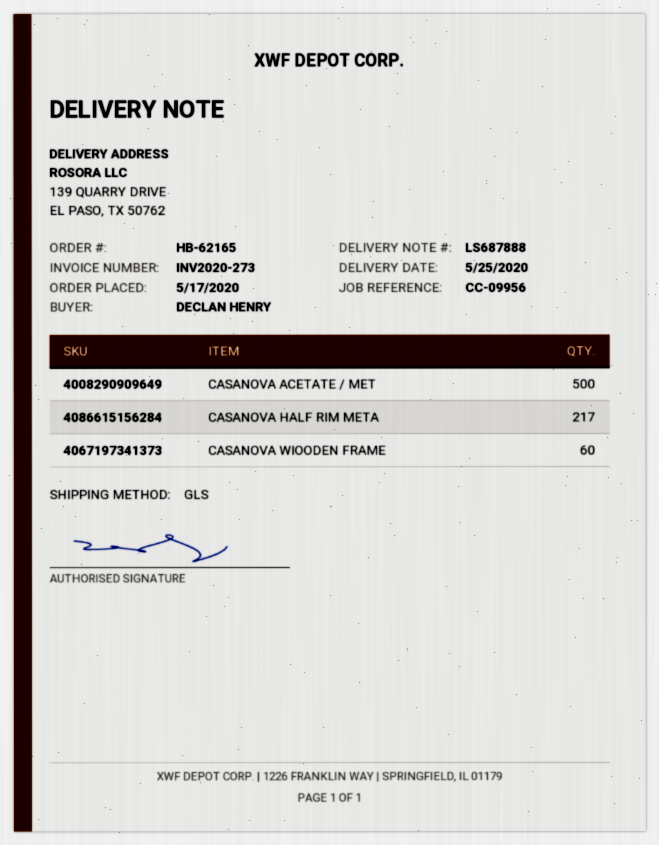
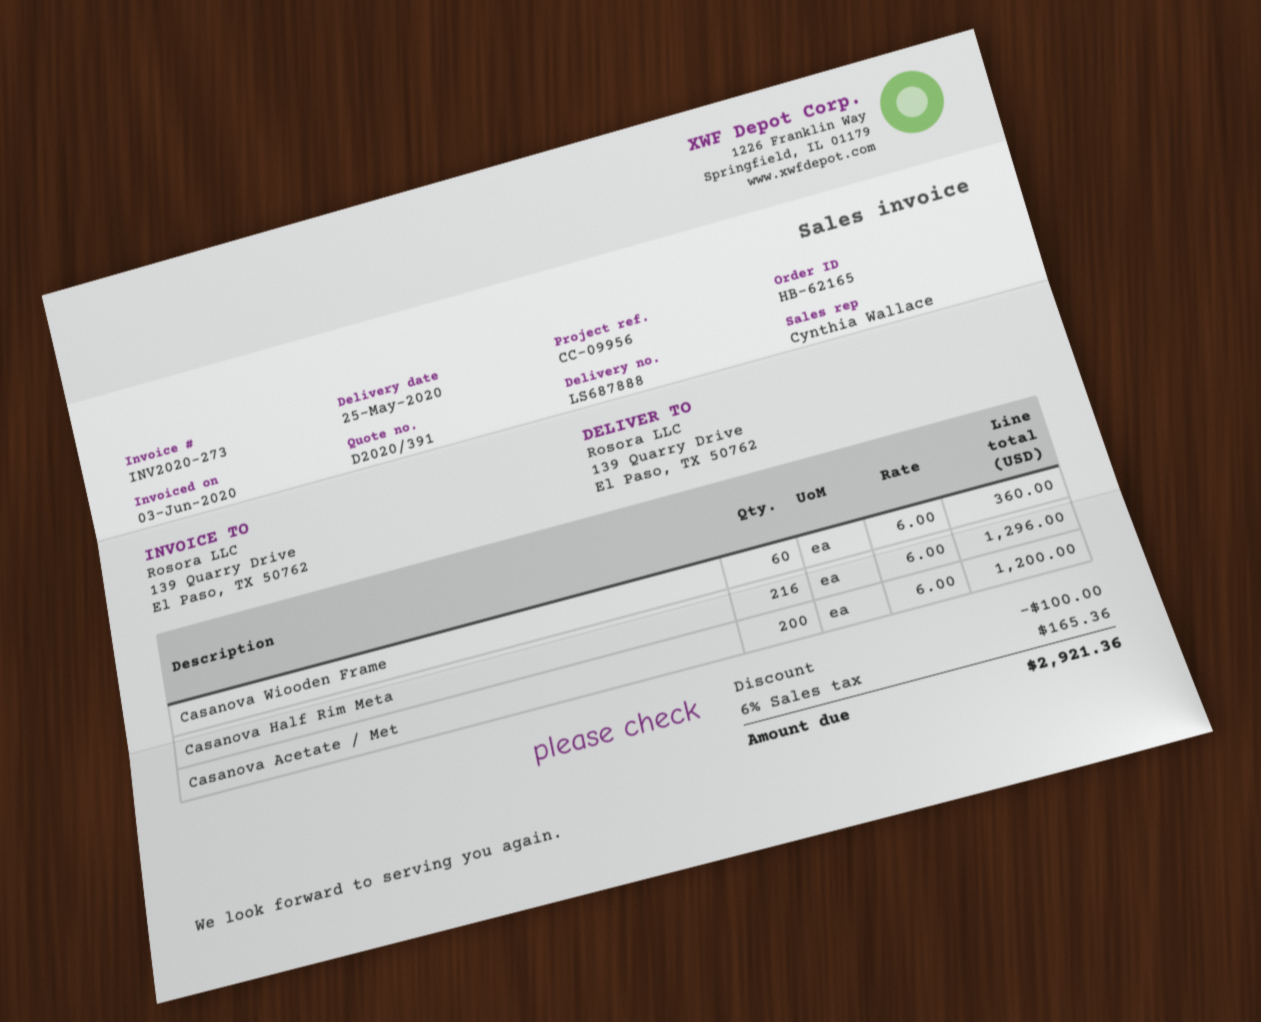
CASANOVA ACETATE / MET: 500 -> 200
CASANOVA HALF RIM META: 217 -> 216

